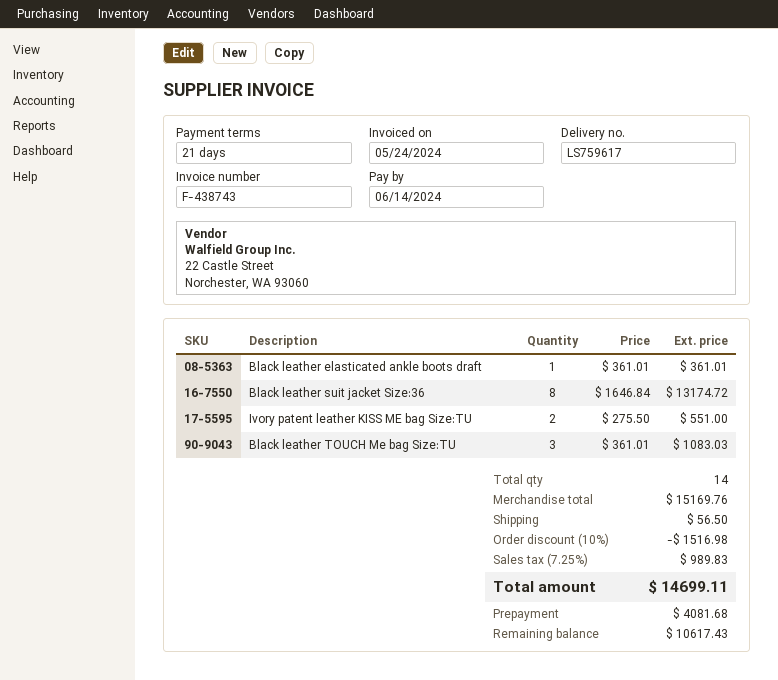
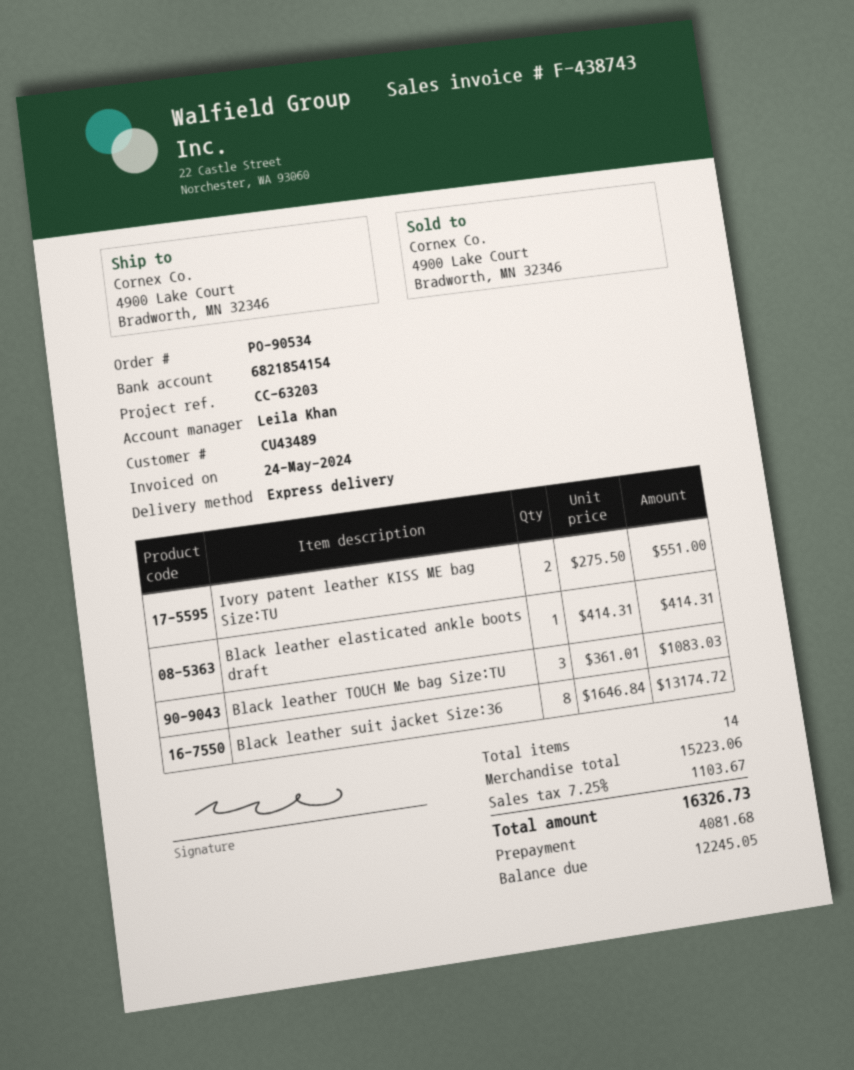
Black leather elasticated ankle boots draft: 1 x 361.01 = 361.01 -> 1 x 414.31 = 414.31
subtotal: 15169.76 -> 15223.06
discount: 10% = 1516.98 -> none
shipping: 56.50 -> none
tax: 7.25% = 989.83 -> 7.25% = 1103.67
total: 14699.11 -> 16326.73
balance: 10617.43 -> 12245.05

